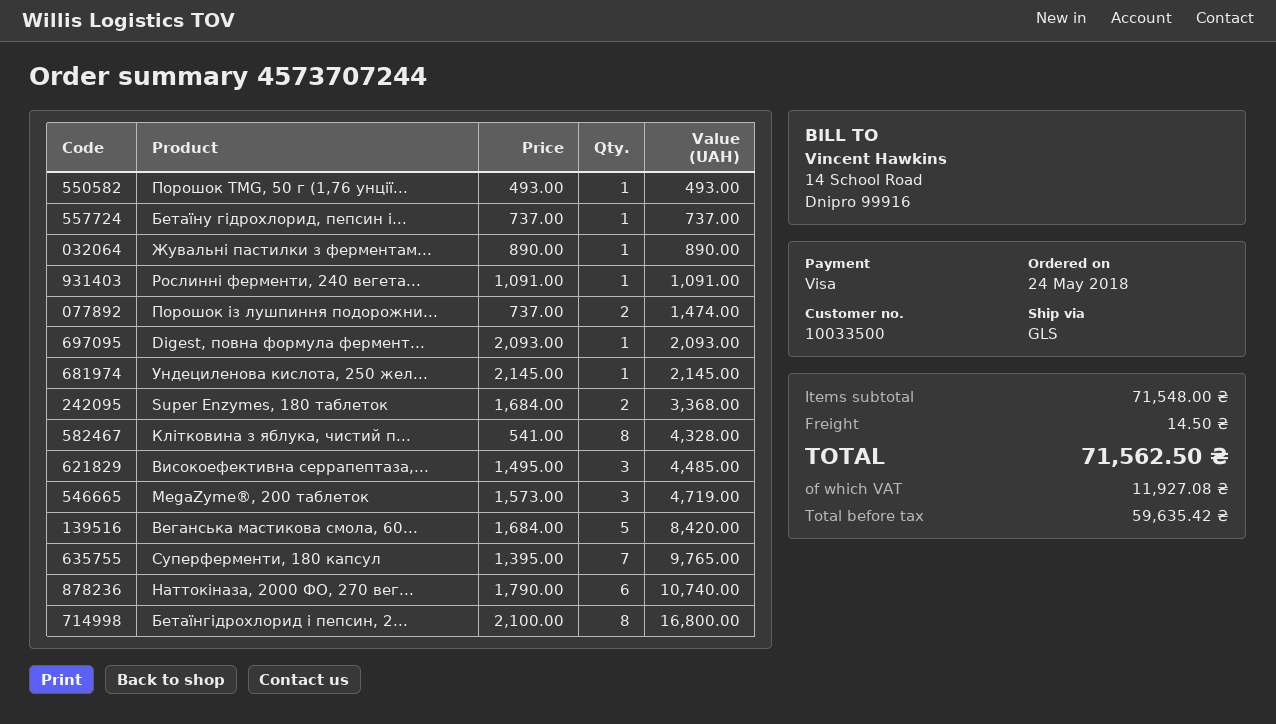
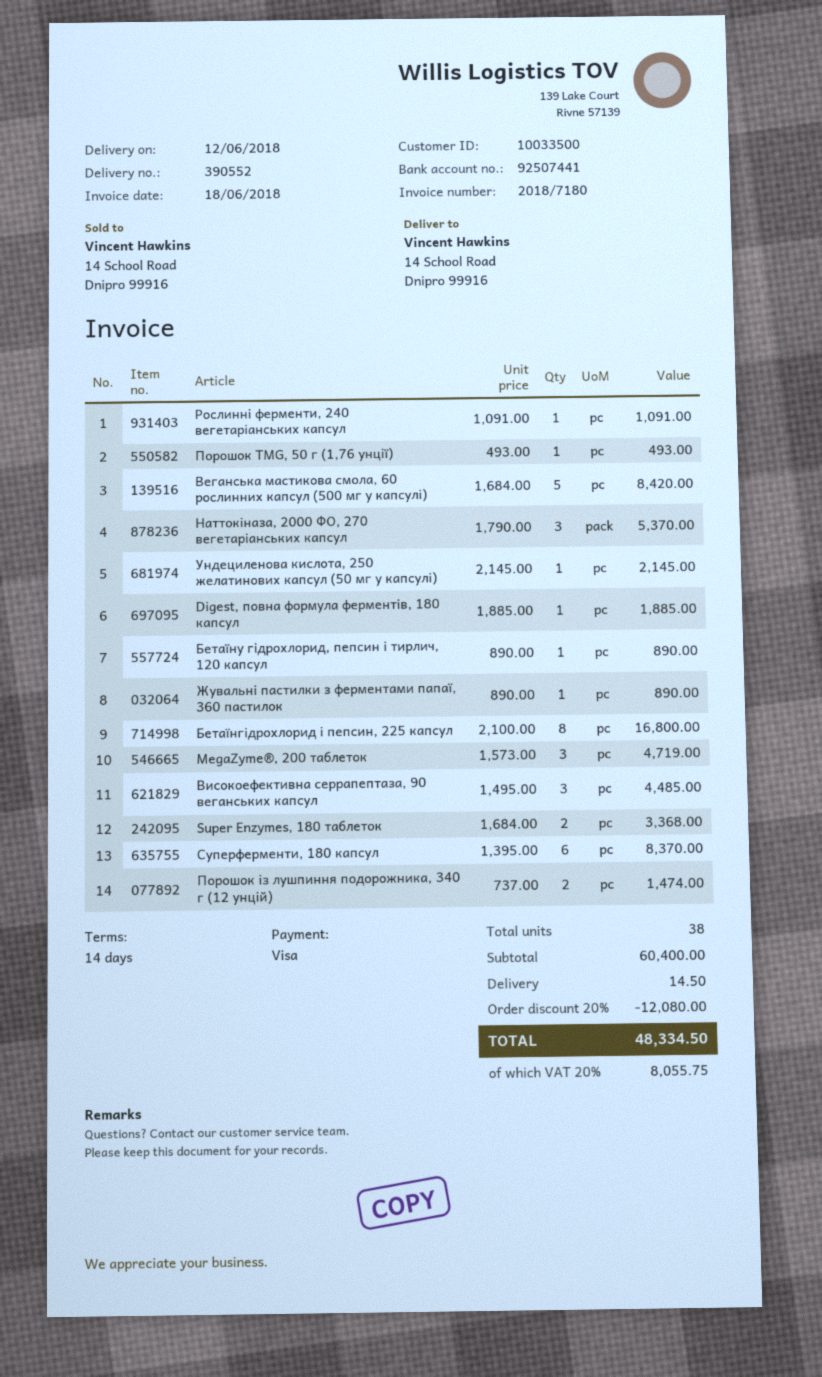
Бетаїну гідрохлорид, пепсин і...: 1 x 737.00 = 737.00 -> 1 x 890.00 = 890.00
Digest, повна формула фермент...: 1 x 2093.00 = 2093.00 -> 1 x 1885.00 = 1885.00
Клітковина з яблука, чистий п...: 8 x 541.00 = 4328.00 -> none
Суперферменти, 180 капсул: 7 x 1395.00 = 9765.00 -> 6 x 1395.00 = 8370.00
Наттокіназа, 2000 ФО, 270 вег...: 6 x 1790.00 = 10740.00 -> 3 x 1790.00 = 5370.00
subtotal: 71548.00 -> 60400.00
discount: none -> 20% = 12080.00
tax: 11927.08 -> 8055.75
total: 71562.50 -> 48334.50

